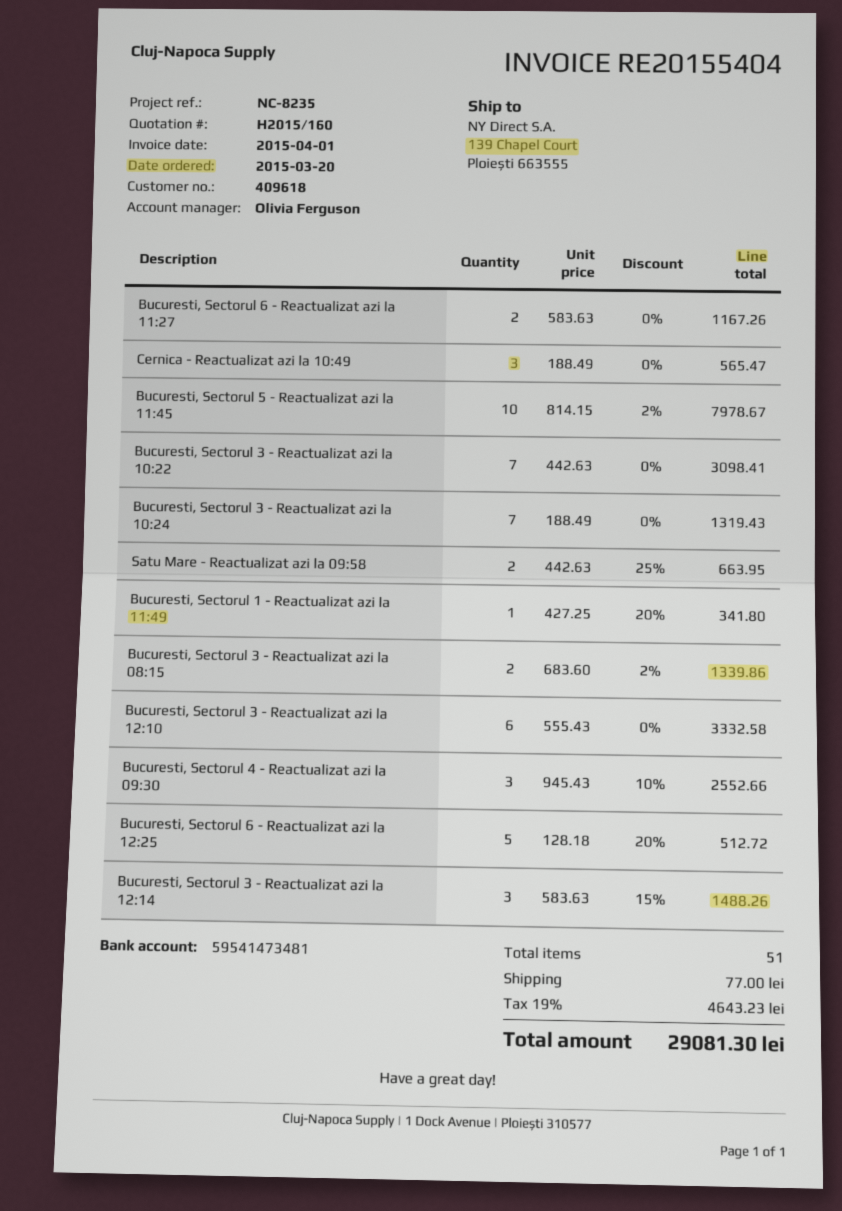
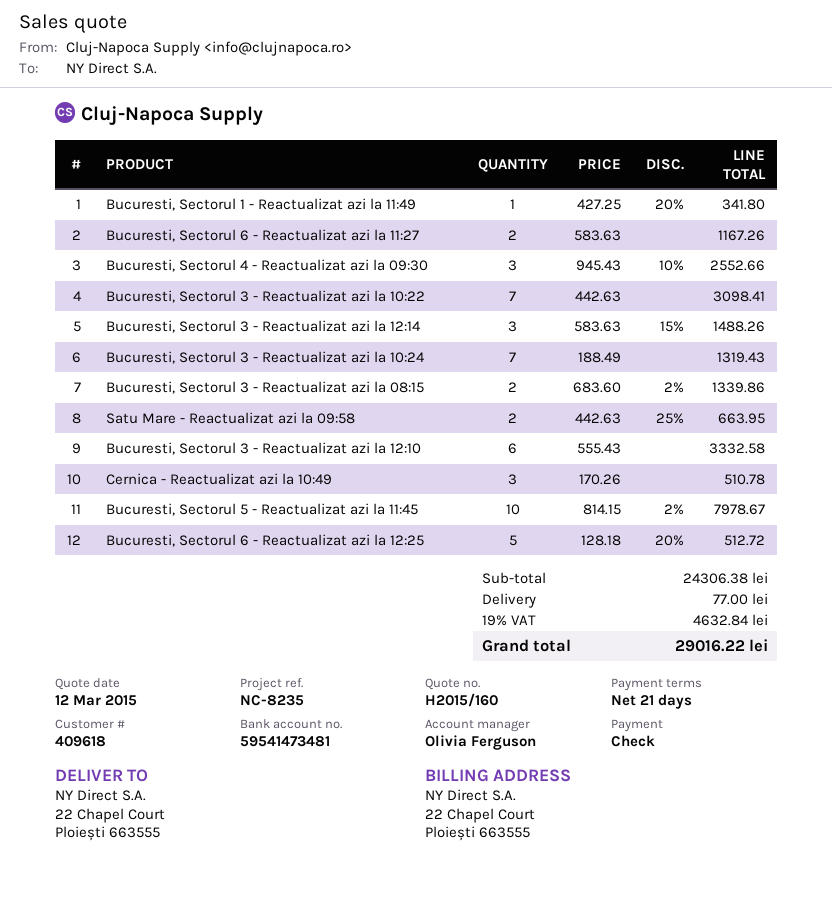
ship to: 139 Chapel Court, Ploiești 663555 -> 22 Chapel Court, Ploiești 663555
Cernica - Reactualizat azi la 10:49: 3 x 188.49 = 565.47 -> 3 x 170.26 = 510.78
tax: 19% = 4643.23 -> 19% = 4632.84
total: 29081.30 -> 29016.22

